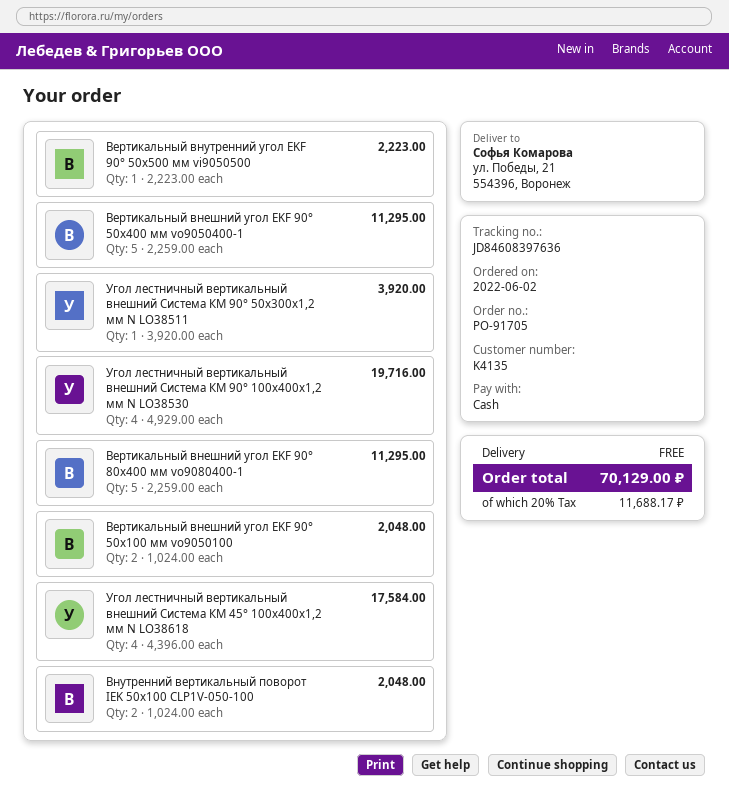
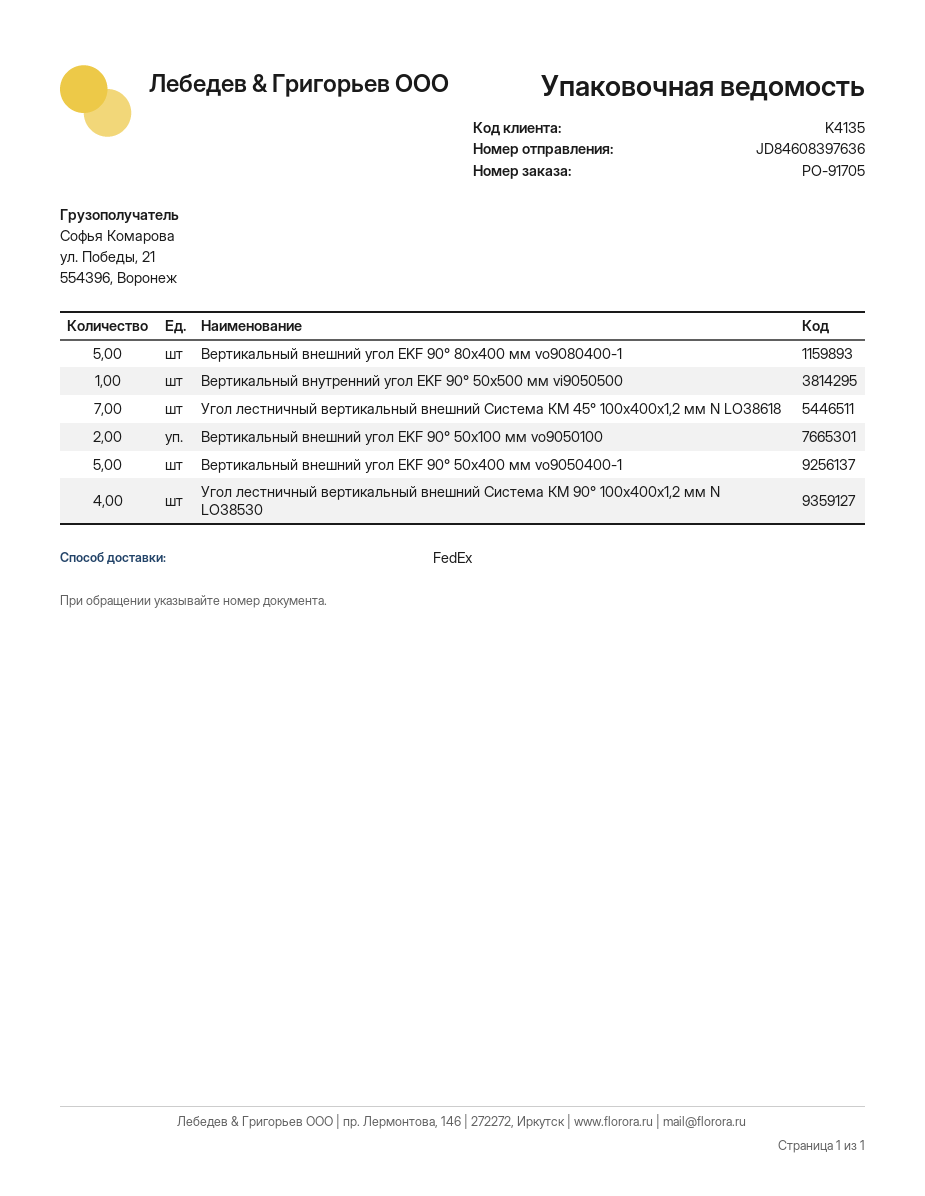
Угол лестничный вертикальный внешний Система КМ 90° 50x300x1,2 мм N LO38511: 1 -> none
Угол лестничный вертикальный внешний Система КМ 45° 100x400x1,2 мм N LO38618: 4 -> 7
Внутренний вертикальный поворот IEK 50x100 CLP1V-050-100: 2 -> none

